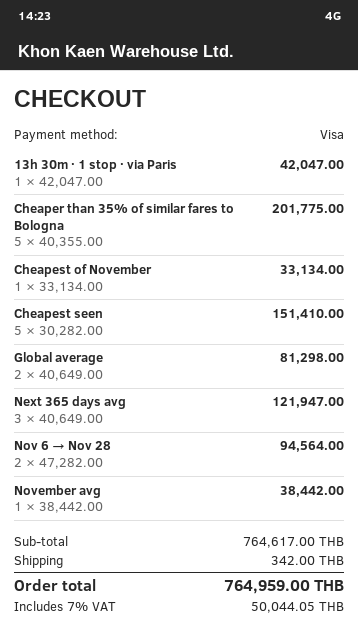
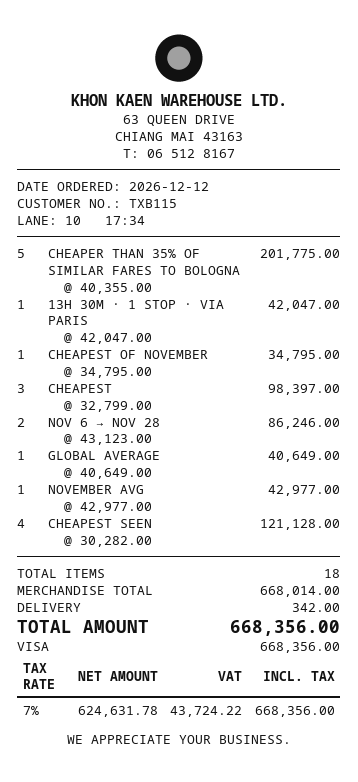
Cheapest of November: 1 x 33134.00 = 33134.00 -> 1 x 34795.00 = 34795.00
Cheapest seen: 5 x 30282.00 = 151410.00 -> 4 x 30282.00 = 121128.00
Global average: 2 x 40649.00 = 81298.00 -> 1 x 40649.00 = 40649.00
Next 365 days avg: 3 x 40649.00 = 121947.00 -> none
Nov 6 → Nov 28: 2 x 47282.00 = 94564.00 -> 2 x 43123.00 = 86246.00
November avg: 1 x 38442.00 = 38442.00 -> 1 x 42977.00 = 42977.00
CHEAPEST: none -> 3 x 32799.00 = 98397.00
subtotal: 764617.00 -> 668014.00
tax: 7% = 50044.05 -> 7% = 43724.22
total: 764959.00 -> 668356.00

